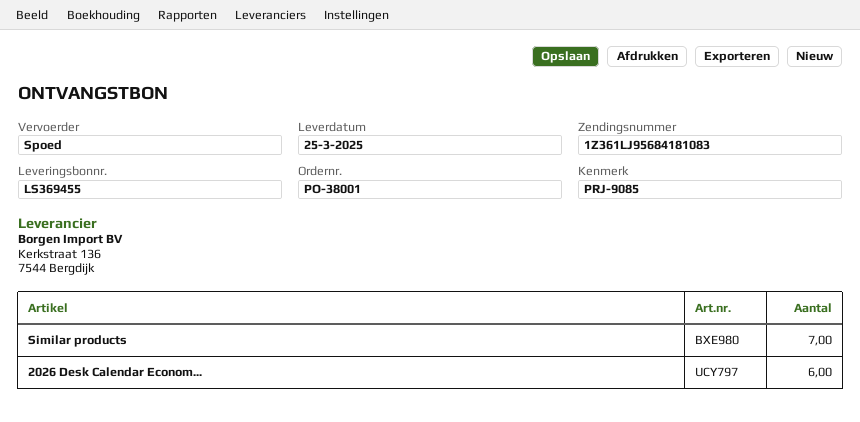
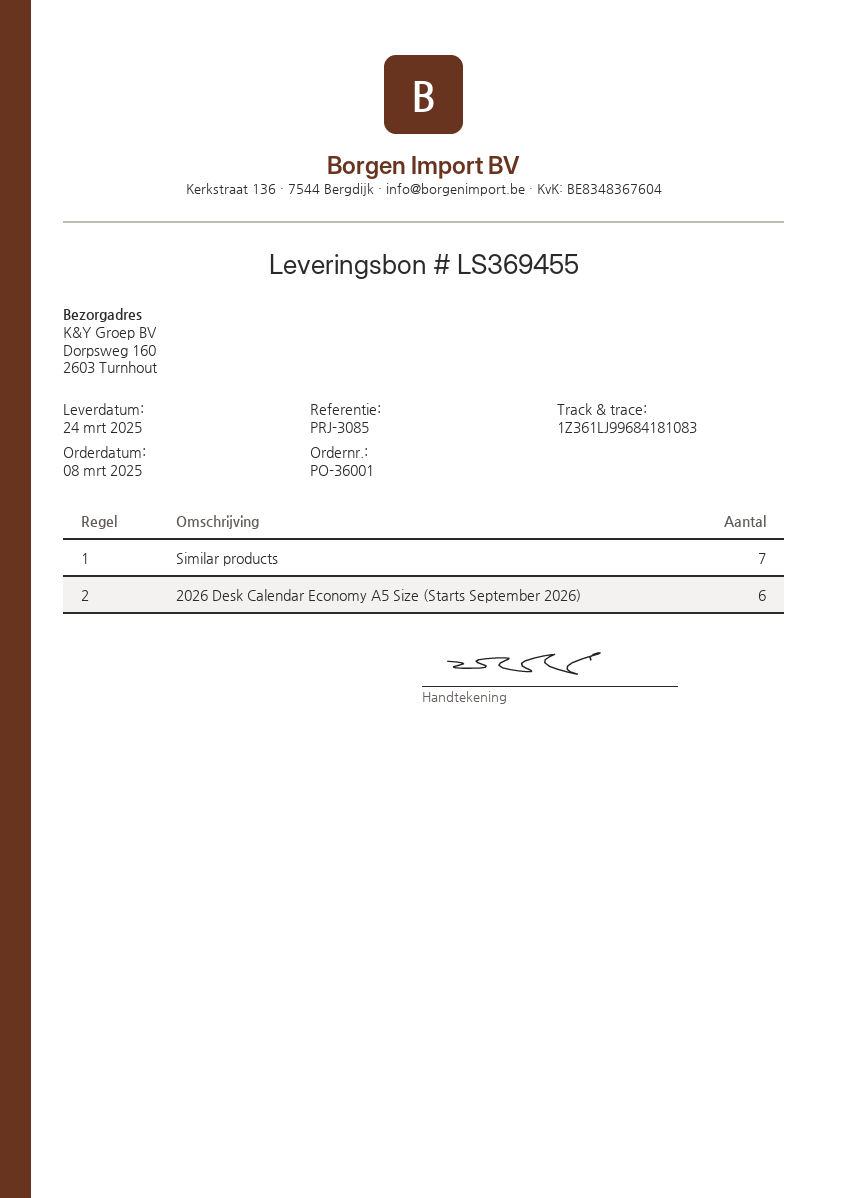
order number: PO-38001 -> PO-36001
delivery date: 2025-03-25 -> 2025-03-24
reference: PRJ-9085 -> PRJ-3085
tracking number: 1Z361LJ95684181083 -> 1Z361LJ99684181083

